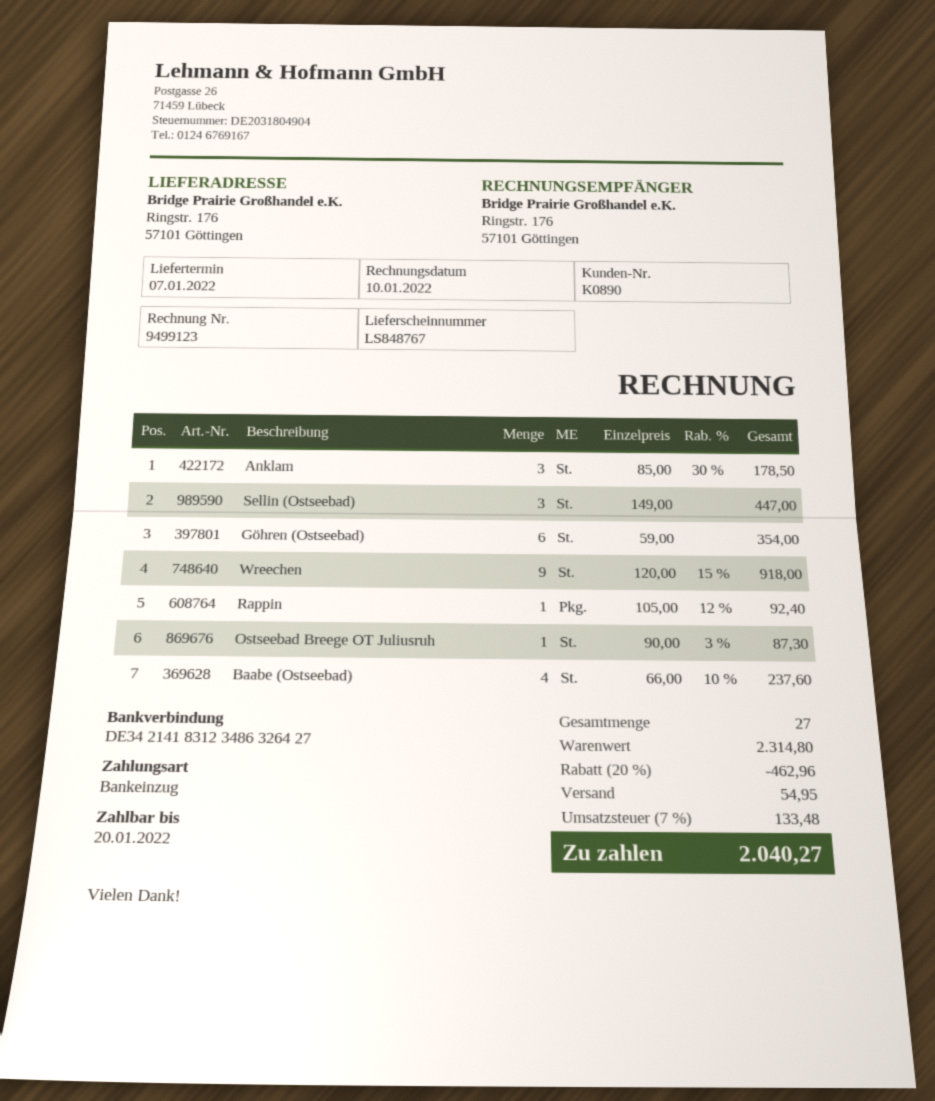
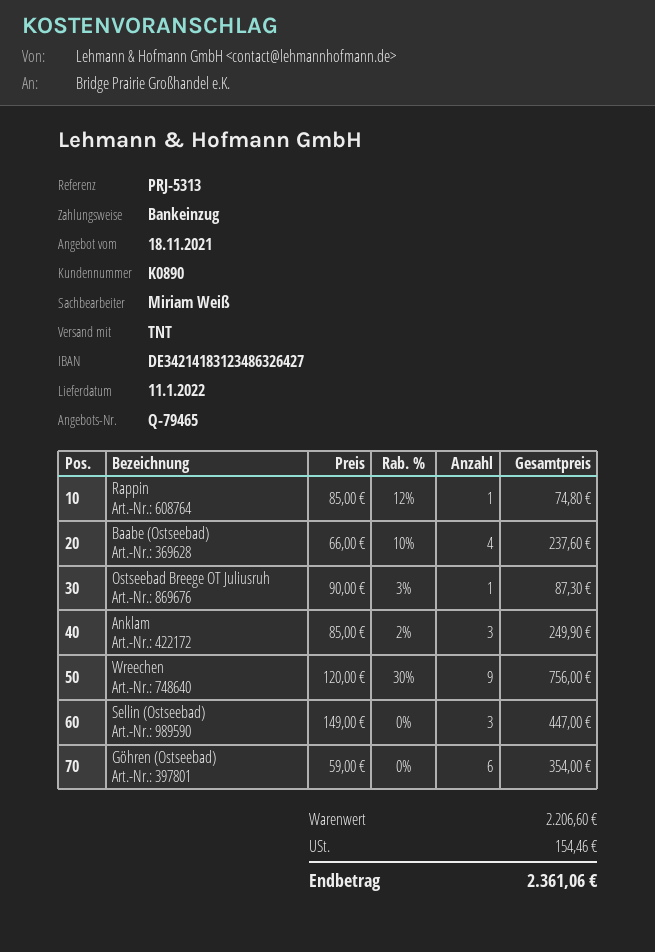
delivery date: 2022-01-07 -> 2022-01-11
Anklam: 3 x 85.00 - 30% = 178.50 -> 3 x 85.00 - 2% = 249.90
Wreechen: 9 x 120.00 - 15% = 918.00 -> 9 x 120.00 - 30% = 756.00
Rappin: 1 x 105.00 - 12% = 92.40 -> 1 x 85.00 - 12% = 74.80
subtotal: 2314.80 -> 2206.60
discount: 20% = 462.96 -> none
shipping: 54.95 -> none
tax: 133.48 -> 154.46
total: 2040.27 -> 2361.06

